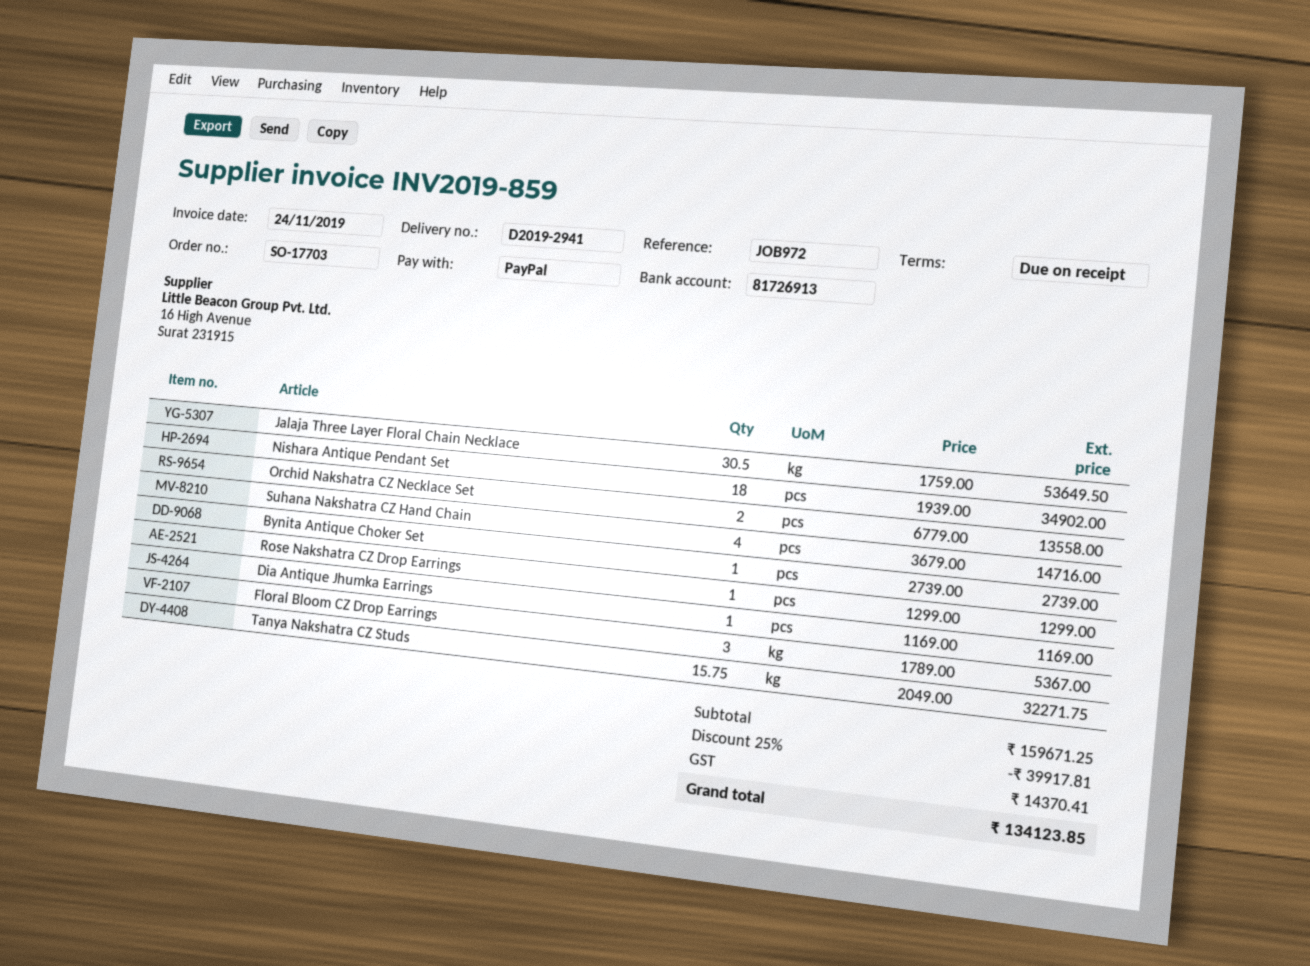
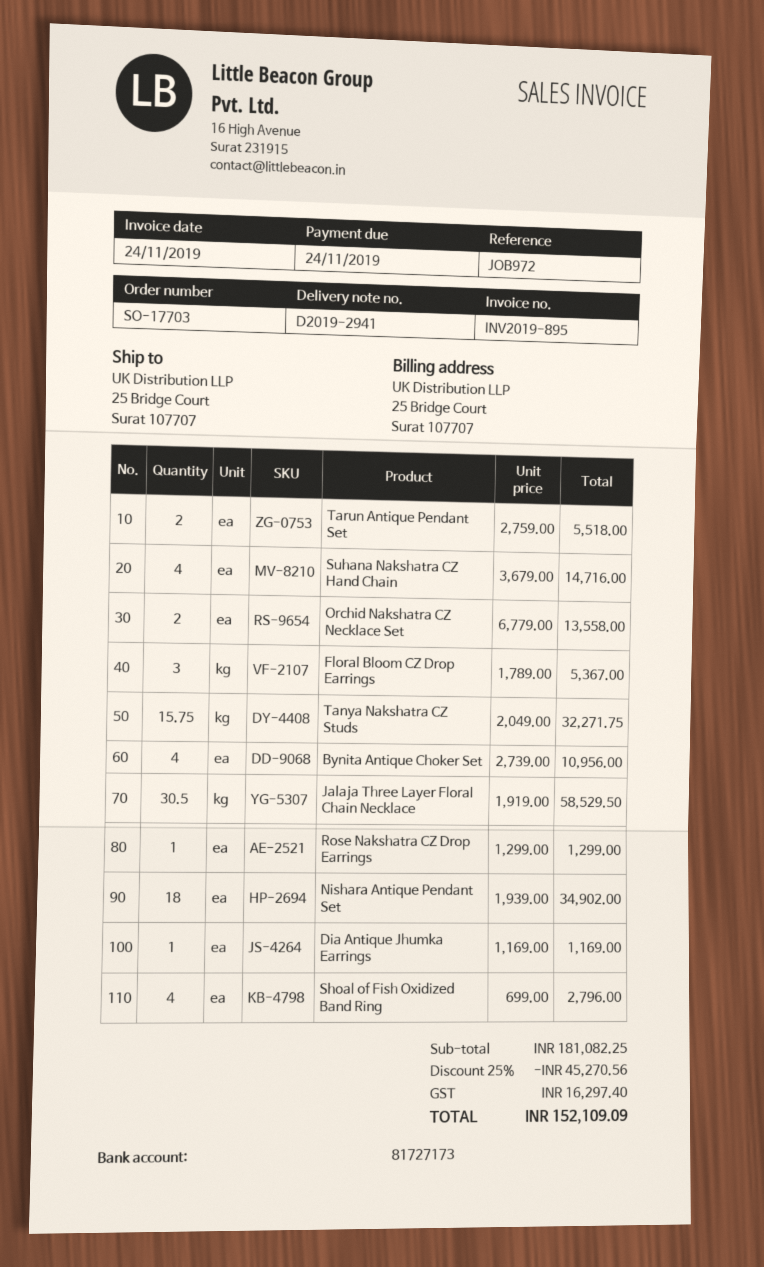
invoice number: INV2019-859 -> INV2019-895
bank account: 81726913 -> 81727173
Jalaja Three Layer Floral Chain Necklace: 30.5 x 1759.00 = 53649.50 -> 30.5 x 1919.00 = 58529.50
Bynita Antique Choker Set: 1 x 2739.00 = 2739.00 -> 4 x 2739.00 = 10956.00
Tarun Antique Pendant Set: none -> 2 x 2759.00 = 5518.00
Shoal of Fish Oxidized Band Ring: none -> 4 x 699.00 = 2796.00
subtotal: 159671.25 -> 181082.25
discount: 25% = 39917.81 -> 25% = 45270.56
tax: 14370.41 -> 16297.40
total: 134123.85 -> 152109.09

